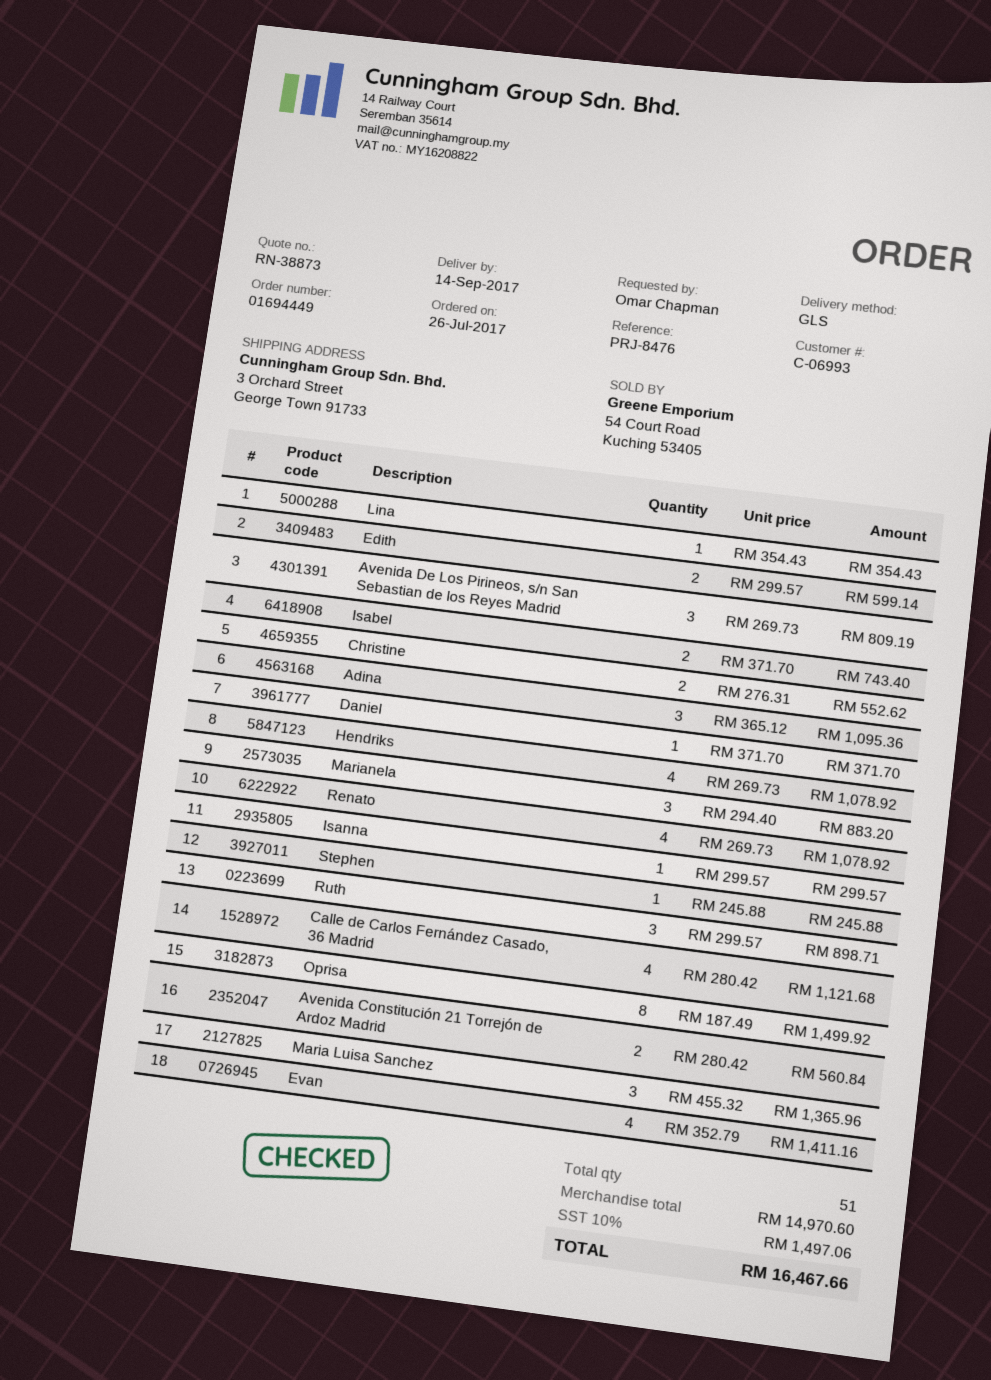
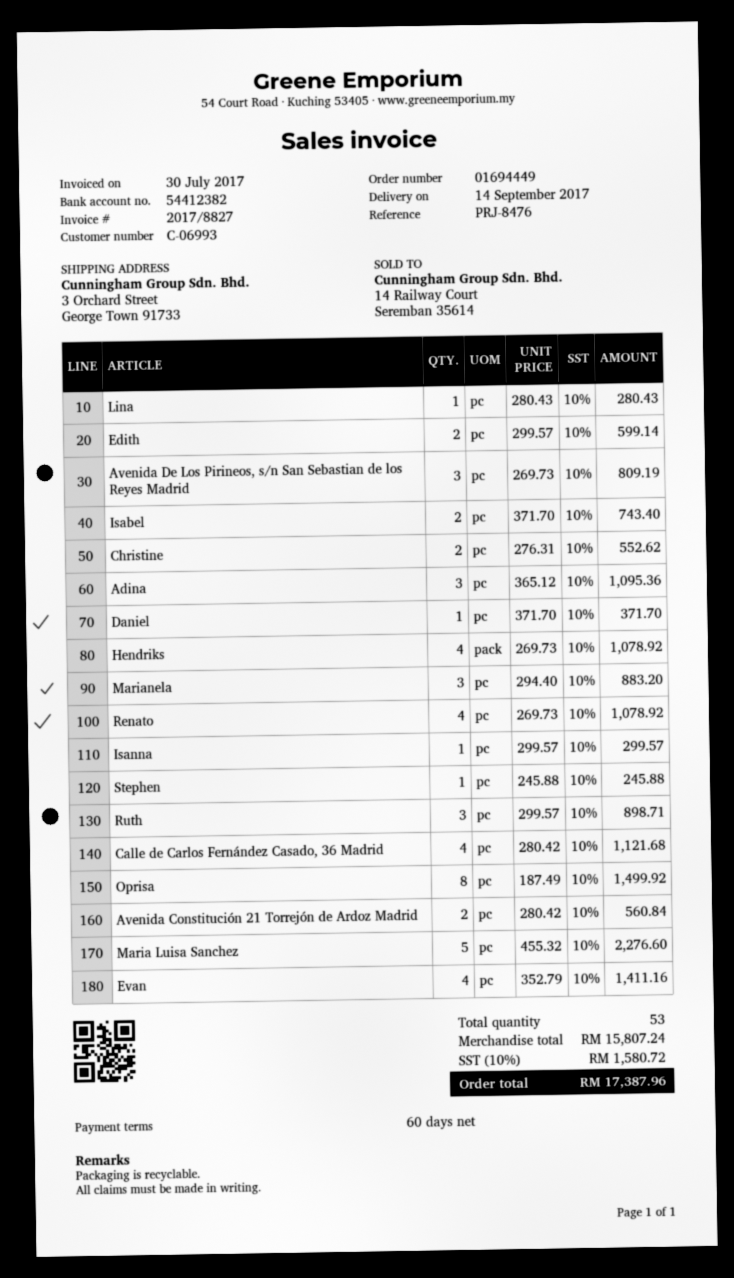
Lina: 1 x 354.43 = 354.43 -> 1 x 280.43 = 280.43
Maria Luisa Sanchez: 3 x 455.32 = 1365.96 -> 5 x 455.32 = 2276.60
total quantity: 51 -> 53
subtotal: 14970.60 -> 15807.24
tax: 10% = 1497.06 -> 10% = 1580.72
total: 16467.66 -> 17387.96

